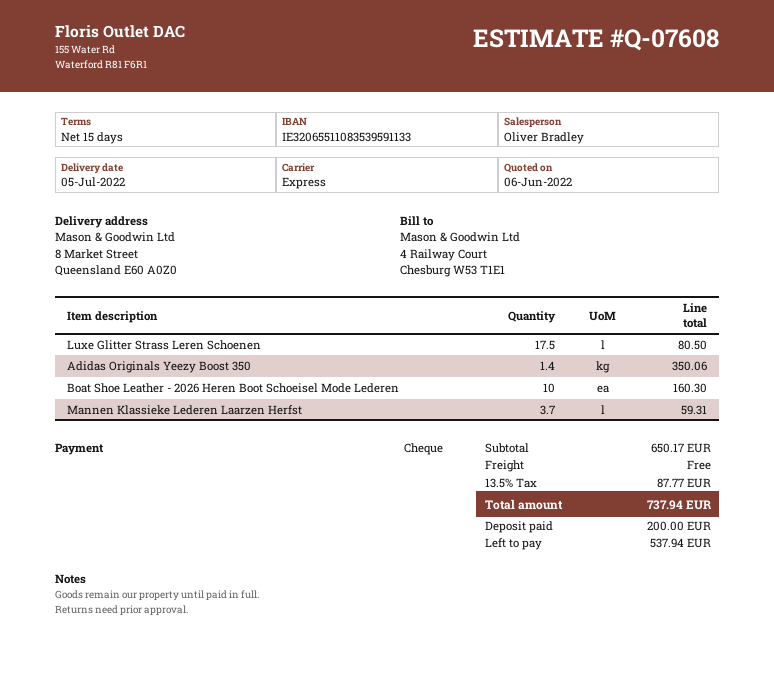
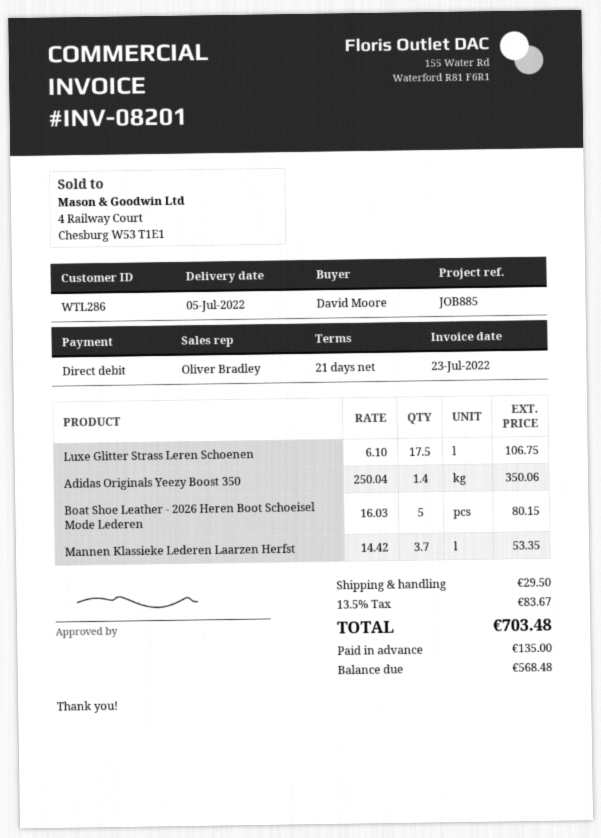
payment terms: 15 days -> 21 days
payment method: cheque -> direct debit
Luxe Glitter Strass Leren Schoenen: 17.5 for 80.50 -> 17.5 for 106.75
Boat Shoe Leather - 2026 Heren Boot Schoeisel Mode Lederen: 10 for 160.30 -> 5 for 80.15
Mannen Klassieke Lederen Laarzen Herfst: 3.7 for 59.31 -> 3.7 for 53.35
shipping: 0.00 -> 29.50
tax: 13.5% = 87.77 -> 13.5% = 83.67
total: 737.94 -> 703.48
deposit: 200.00 -> 135.00
balance: 537.94 -> 568.48

